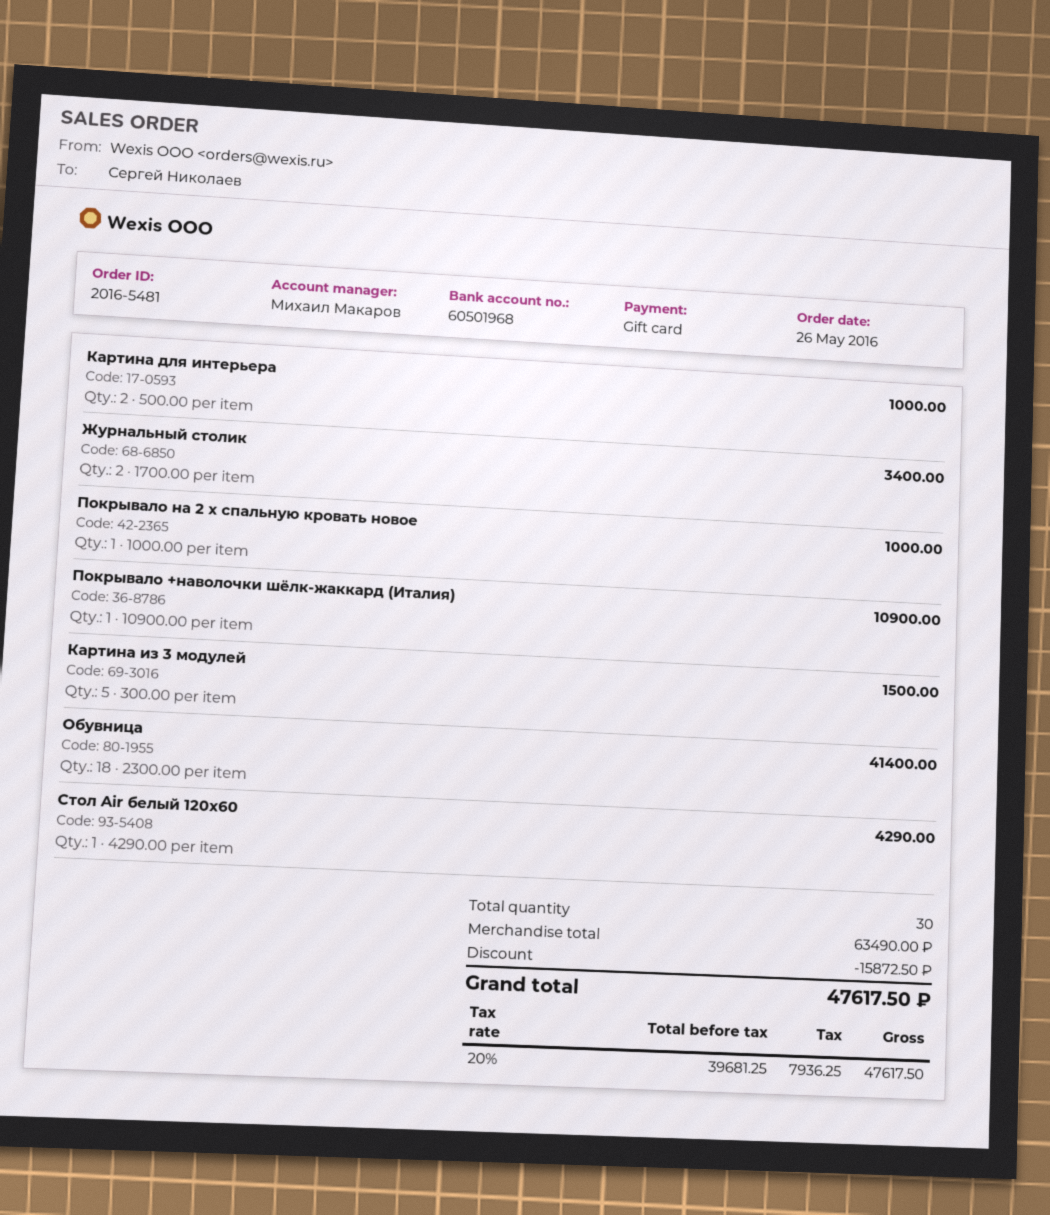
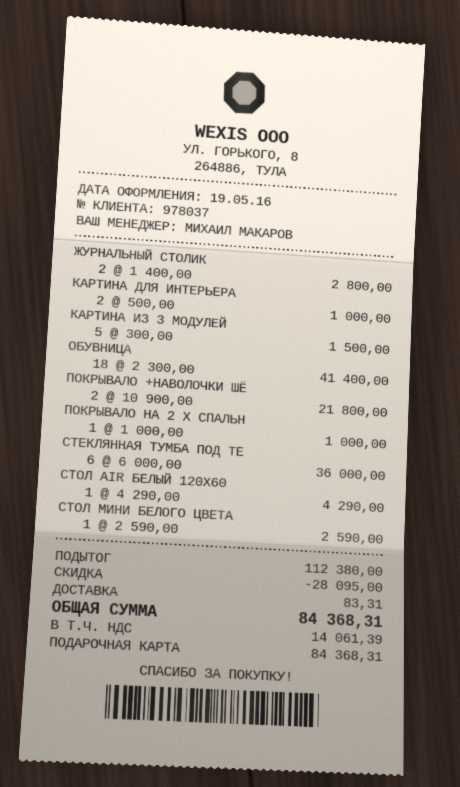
order date: 2016-05-26 -> 2016-05-19
Журнальный столик: 2 x 1700.00 = 3400.00 -> 2 x 1400.00 = 2800.00
Покрывало +наволочки шёлк-жаккард (Италия): 1 x 10900.00 = 10900.00 -> 2 x 10900.00 = 21800.00
СТЕКЛЯННАЯ ТУМБА ПОД ТЕ: none -> 6 x 6000.00 = 36000.00
СТОЛ МИНИ БЕЛОГО ЦВЕТА: none -> 1 x 2590.00 = 2590.00
subtotal: 63490.00 -> 112380.00
discount: 15872.50 -> 28095.00
shipping: none -> 83.31
tax: 7936.25 -> 14061.39
total: 47617.50 -> 84368.31

